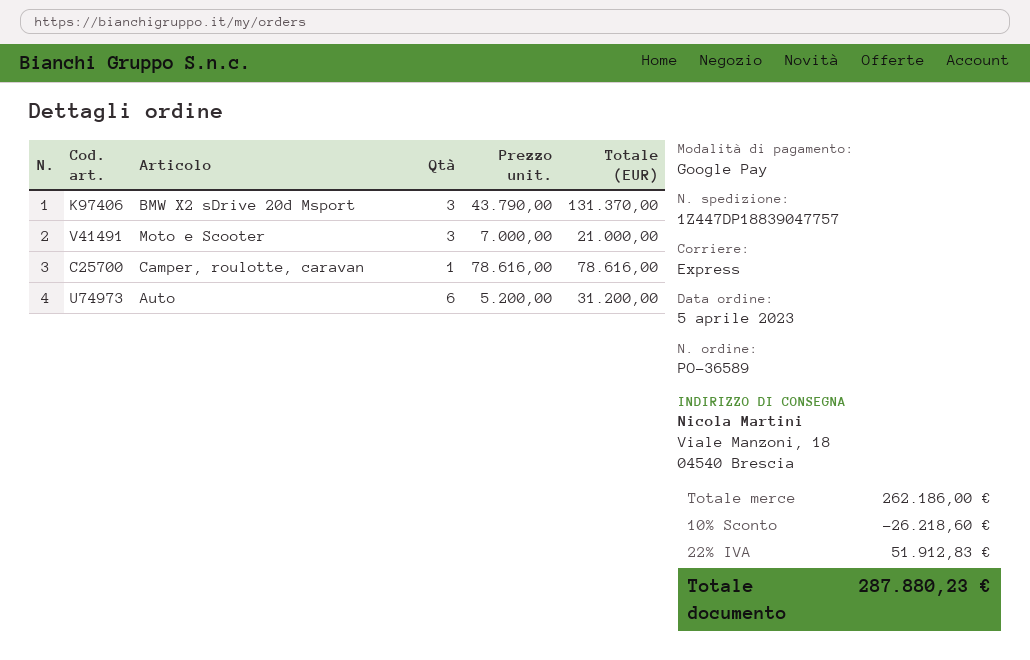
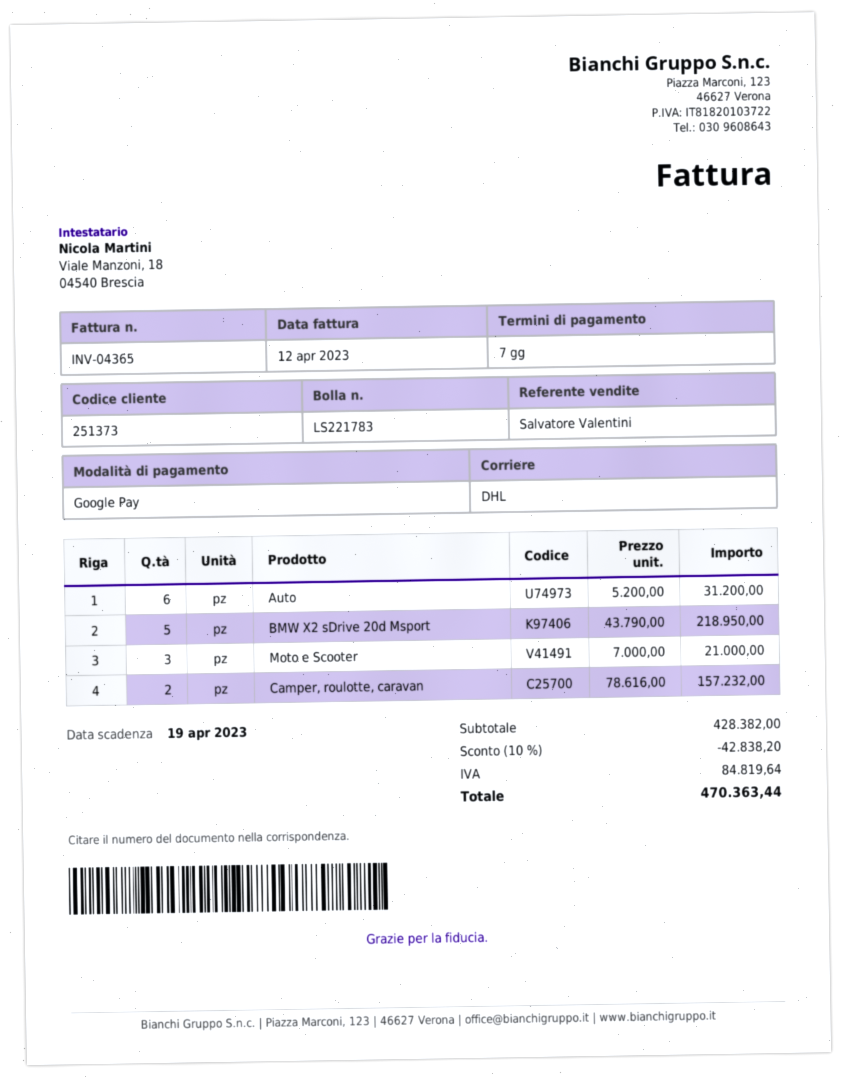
shipping method: express -> DHL
BMW X2 sDrive 20d Msport: 3 x 43790.00 = 131370.00 -> 5 x 43790.00 = 218950.00
Camper, roulotte, caravan: 1 x 78616.00 = 78616.00 -> 2 x 78616.00 = 157232.00
subtotal: 262186.00 -> 428382.00
discount: 10% = 26218.60 -> 10% = 42838.20
tax: 51912.83 -> 84819.64
total: 287880.23 -> 470363.44

